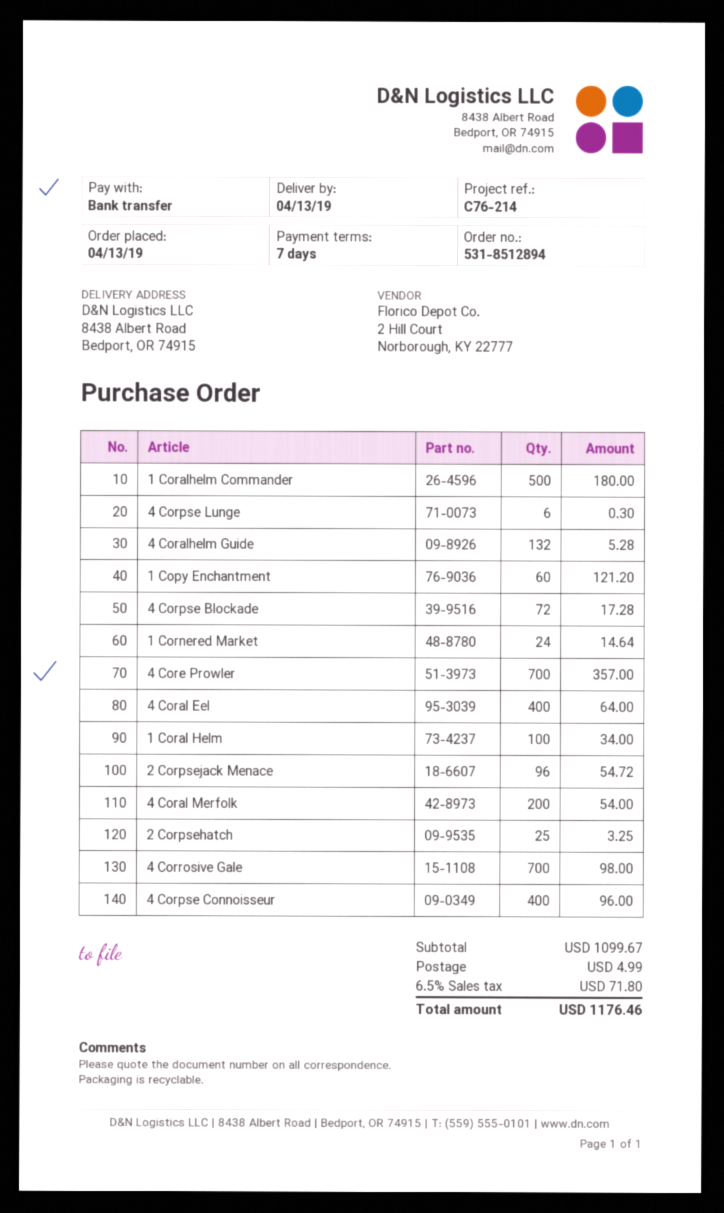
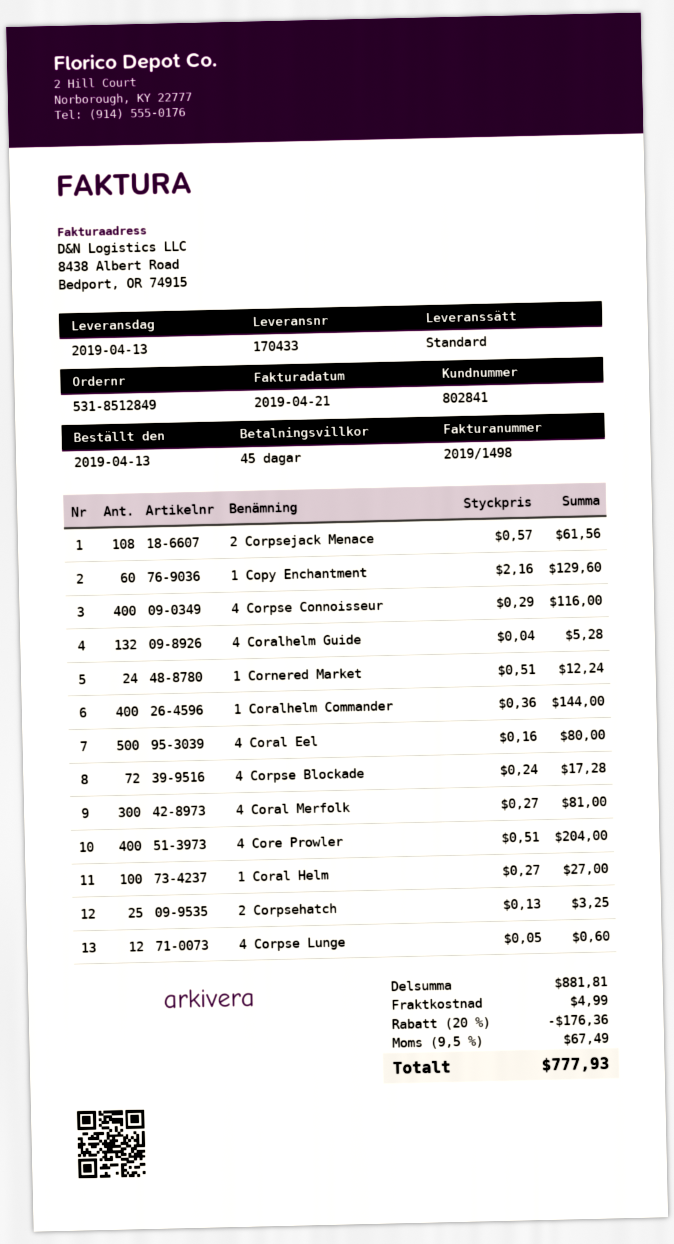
order number: 531-8512894 -> 531-8512849
payment terms: 7 days -> 45 days
1 Coralhelm Commander: 500 for 180.00 -> 400 for 144.00
4 Corpse Lunge: 6 for 0.30 -> 12 for 0.60
1 Copy Enchantment: 60 for 121.20 -> 60 for 129.60
1 Cornered Market: 24 for 14.64 -> 24 for 12.24
4 Core Prowler: 700 for 357.00 -> 400 for 204.00
4 Coral Eel: 400 for 64.00 -> 500 for 80.00
1 Coral Helm: 100 for 34.00 -> 100 for 27.00
2 Corpsejack Menace: 96 for 54.72 -> 108 for 61.56
4 Coral Merfolk: 200 for 54.00 -> 300 for 81.00
4 Corrosive Gale: 700 for 98.00 -> none
4 Corpse Connoisseur: 400 for 96.00 -> 400 for 116.00
subtotal: 1099.67 -> 881.81
discount: none -> 20% = 176.36
tax: 6.5% = 71.80 -> 9.5% = 67.49
total: 1176.46 -> 777.93

